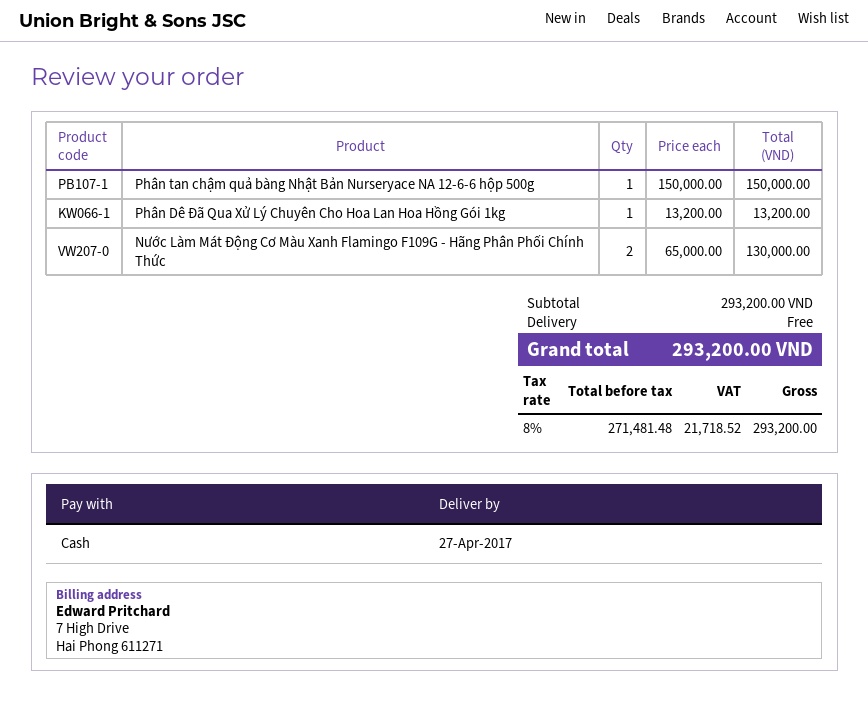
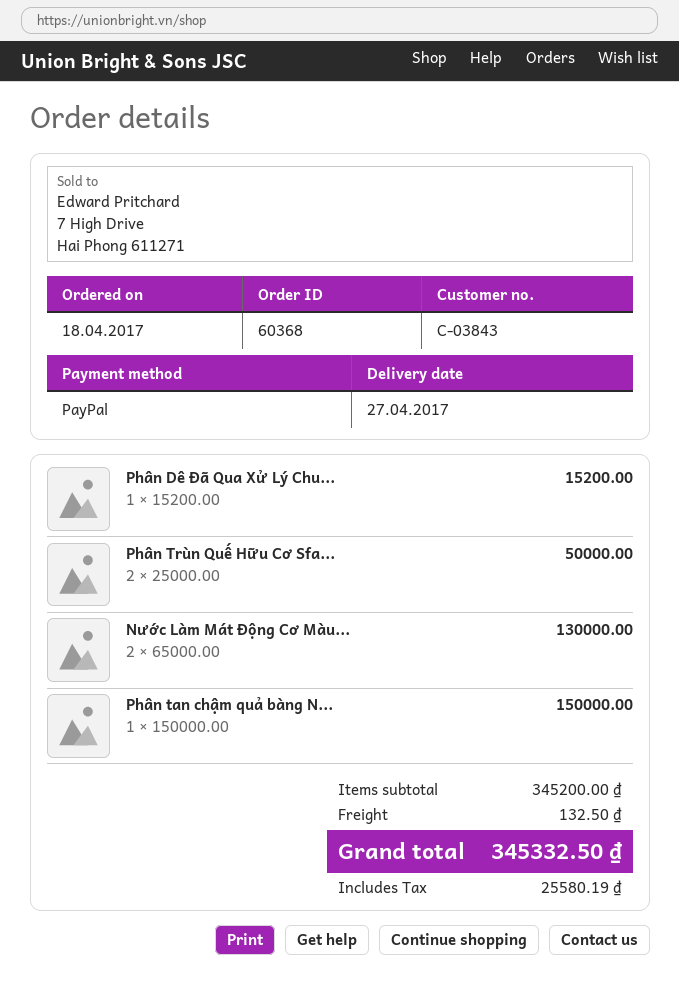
payment method: cash -> PayPal
Phân Dê Đã Qua Xử Lý Chuyên Cho Hoa Lan Hoa Hồng Gói 1kg: 1 x 13200.00 = 13200.00 -> 1 x 15200.00 = 15200.00
Phân Trùn Quế Hữu Cơ Sfa...: none -> 2 x 25000.00 = 50000.00
subtotal: 293200.00 -> 345200.00
shipping: 0.00 -> 132.50
tax: 21718.52 -> 25580.19
total: 293200.00 -> 345332.50

